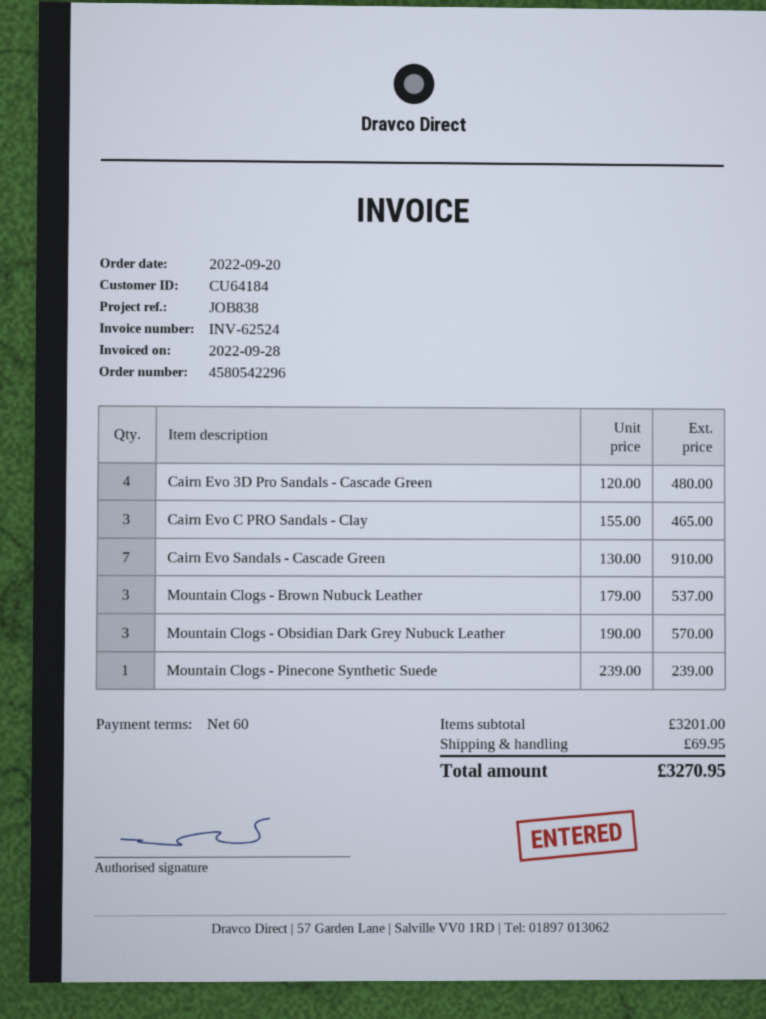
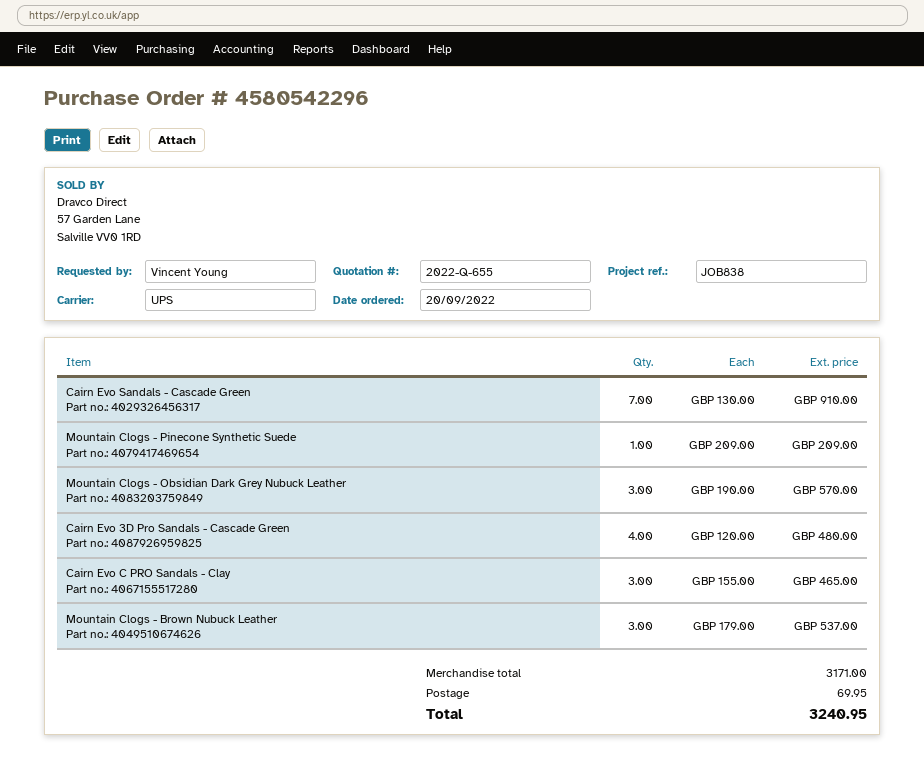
Mountain Clogs - Pinecone Synthetic Suede: 1 x 239.00 = 239.00 -> 1 x 209.00 = 209.00
subtotal: 3201.00 -> 3171.00
total: 3270.95 -> 3240.95

